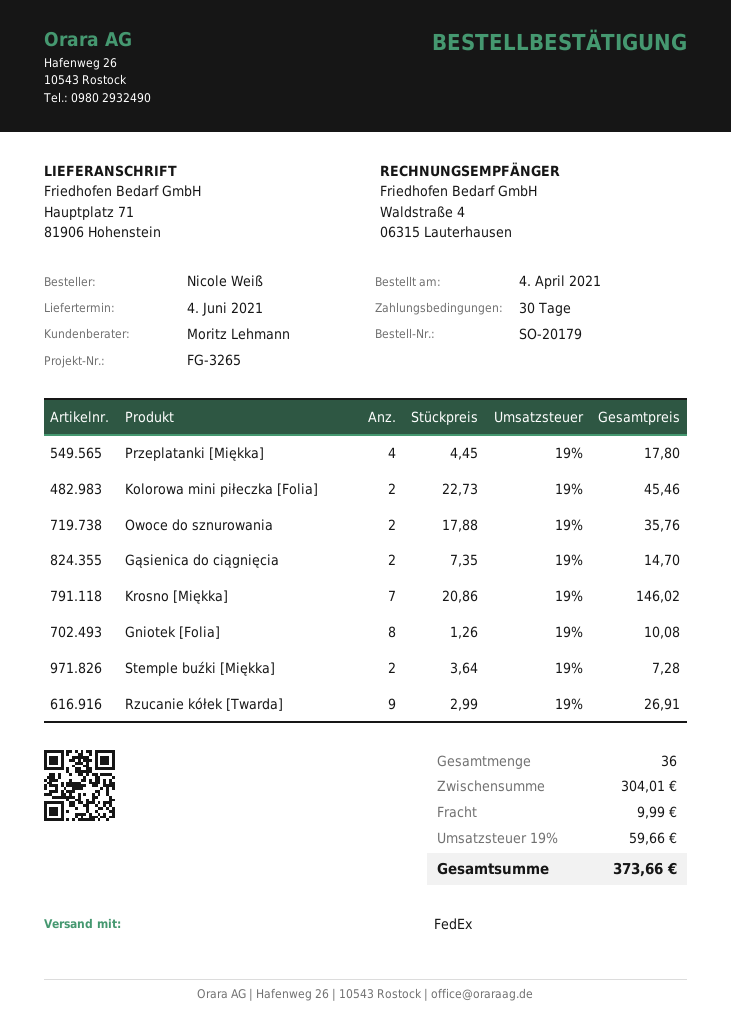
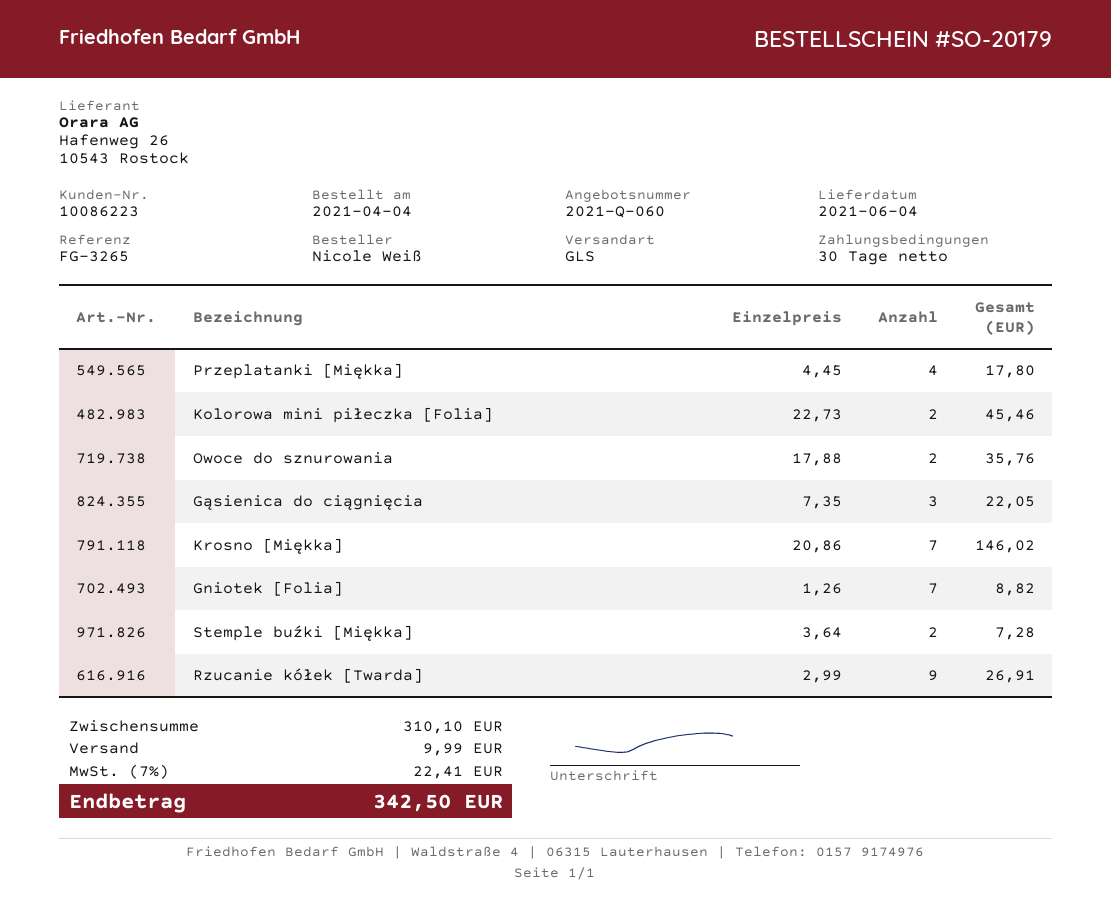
shipping method: FedEx -> GLS
Gąsienica do ciągnięcia: 2 x 7.35 = 14.70 -> 3 x 7.35 = 22.05
Gniotek [Folia]: 8 x 1.26 = 10.08 -> 7 x 1.26 = 8.82
subtotal: 304.01 -> 310.10
tax: 19% = 59.66 -> 7% = 22.41
total: 373.66 -> 342.50

